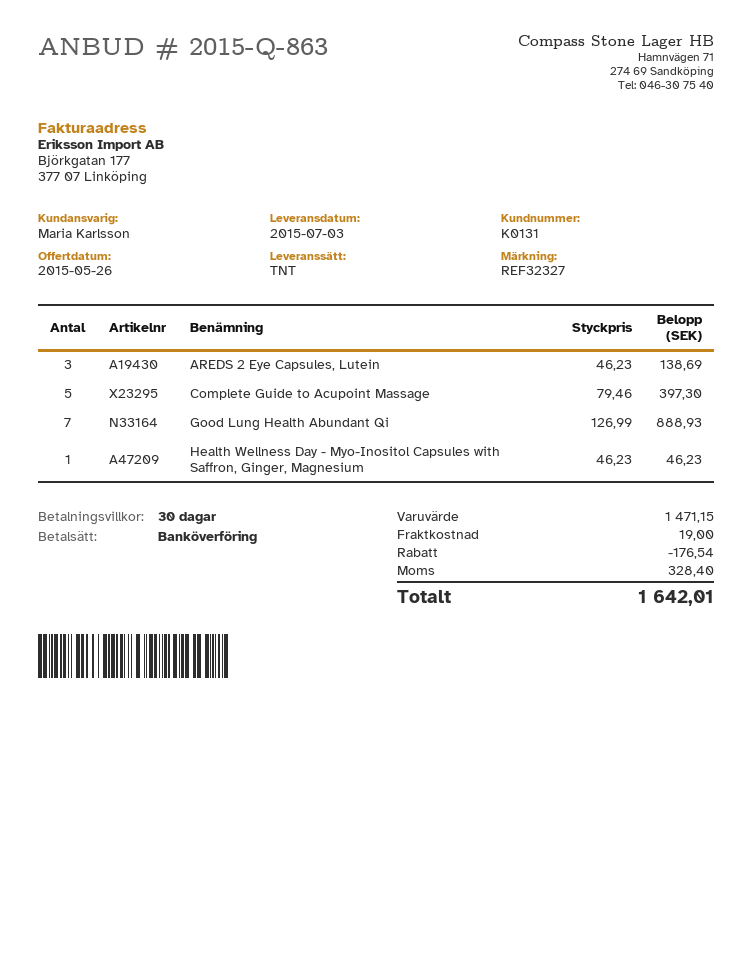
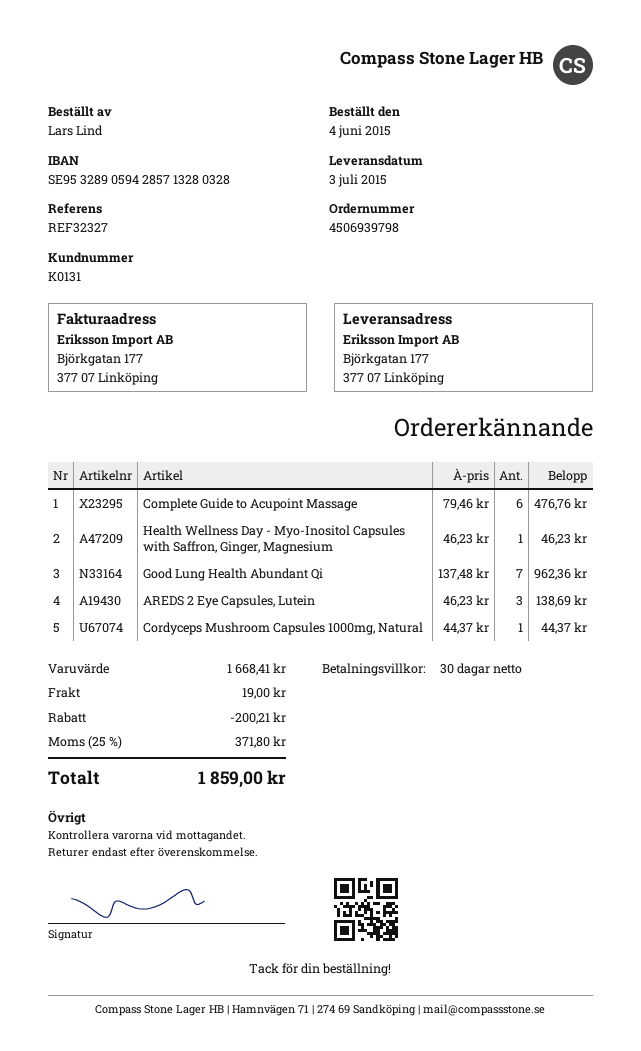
Complete Guide to Acupoint Massage: 5 x 79.46 = 397.30 -> 6 x 79.46 = 476.76
Good Lung Health Abundant Qi: 7 x 126.99 = 888.93 -> 7 x 137.48 = 962.36
Cordyceps Mushroom Capsules 1000mg, Natural: none -> 1 x 44.37 = 44.37
subtotal: 1471.15 -> 1668.41
discount: 176.54 -> 200.21
tax: 328.40 -> 371.80
total: 1642.01 -> 1859.00

